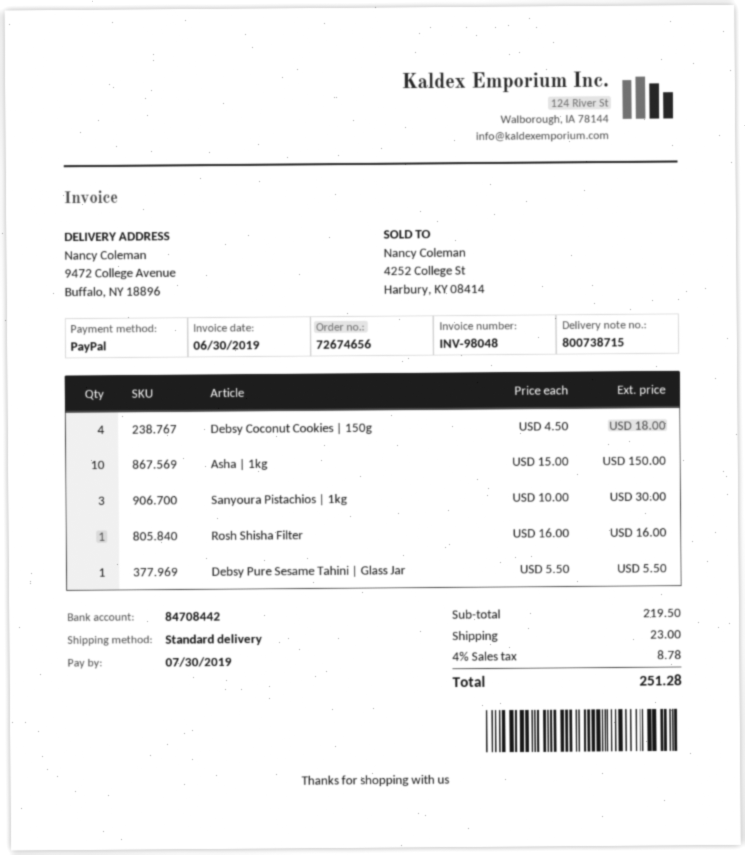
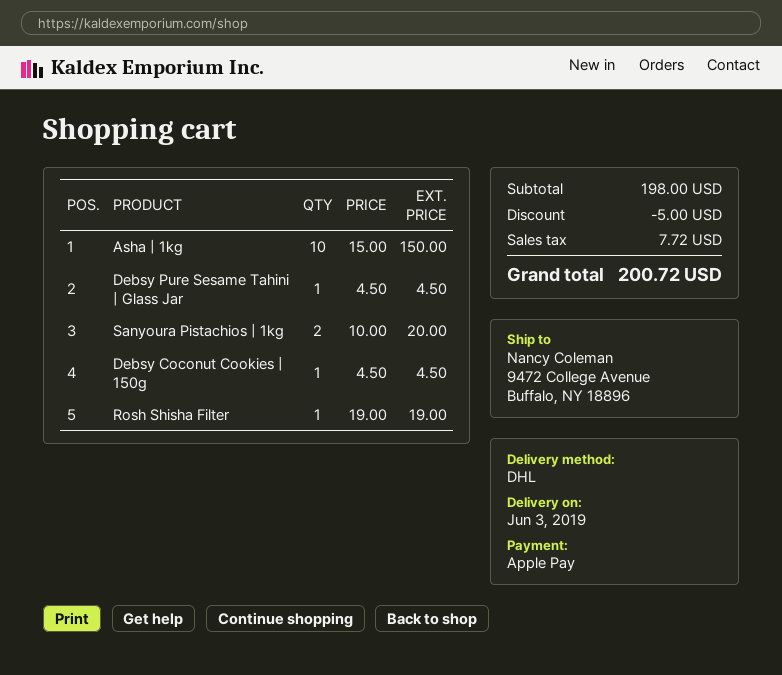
payment method: PayPal -> Apple Pay
shipping method: standard -> DHL
Debsy Coconut Cookies | 150g: 4 x 4.50 = 18.00 -> 1 x 4.50 = 4.50
Sanyoura Pistachios | 1kg: 3 x 10.00 = 30.00 -> 2 x 10.00 = 20.00
Rosh Shisha Filter: 1 x 16.00 = 16.00 -> 1 x 19.00 = 19.00
Debsy Pure Sesame Tahini | Glass Jar: 1 x 5.50 = 5.50 -> 1 x 4.50 = 4.50
subtotal: 219.50 -> 198.00
discount: none -> 5.00
shipping: 23.00 -> none
tax: 8.78 -> 7.72
total: 251.28 -> 200.72

